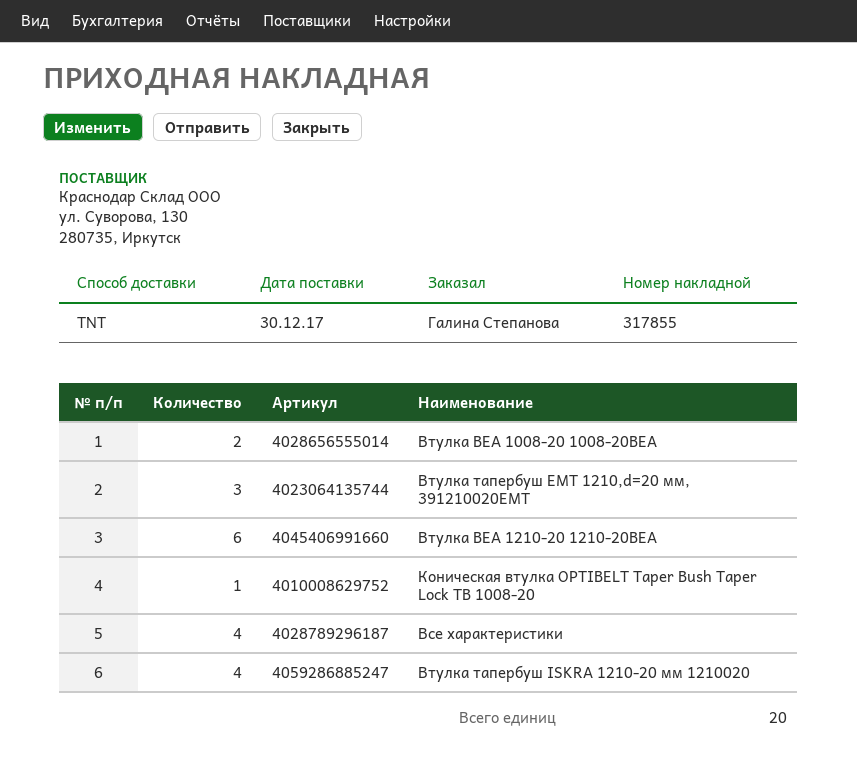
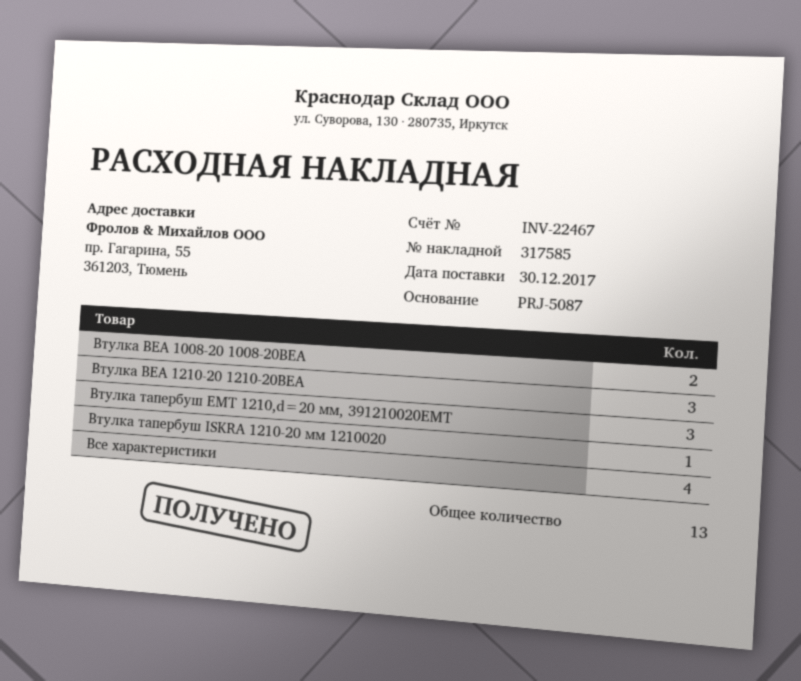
delivery note number: 317855 -> 317585
Втулка BEA 1210-20 1210-20BEA: 6 -> 3
Коническая втулка OPTIBELT Taper Bush Taper Lock TB 1008-20: 1 -> none
Втулка тапербуш ISKRA 1210-20 мм 1210020: 4 -> 1
total quantity: 20 -> 13

